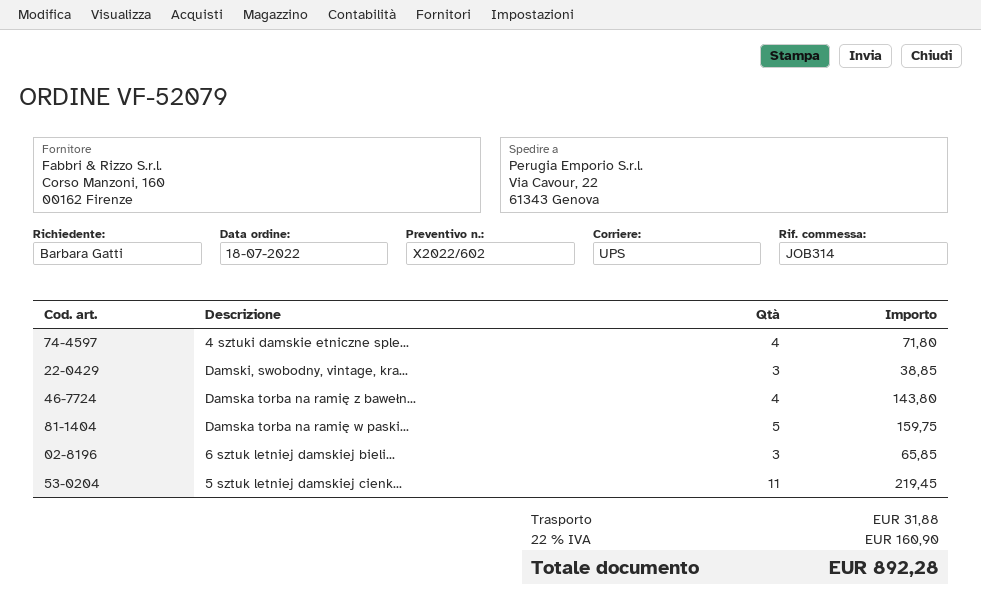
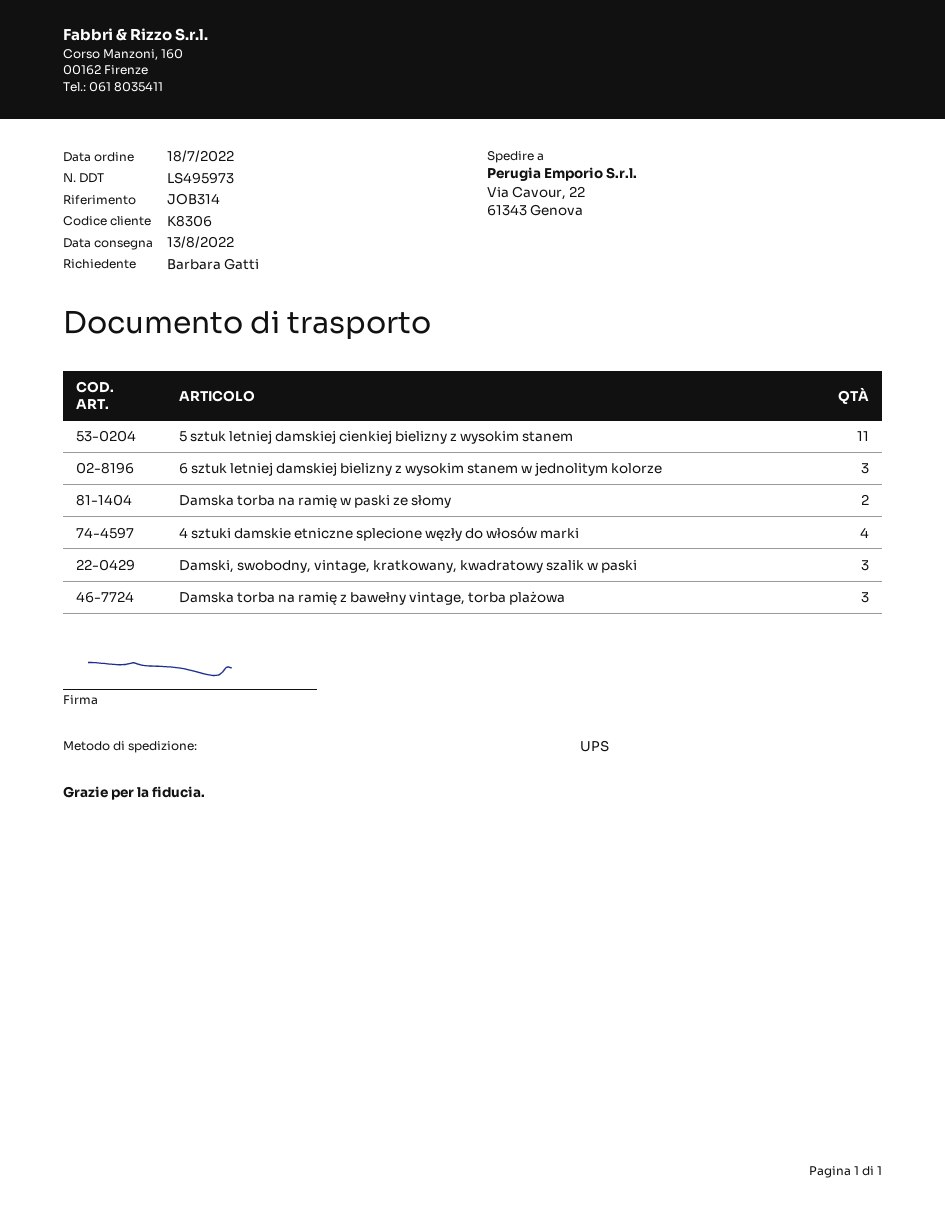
Damska torba na ramię z bawełn...: 4 -> 3
Damska torba na ramię w paski...: 5 -> 2

